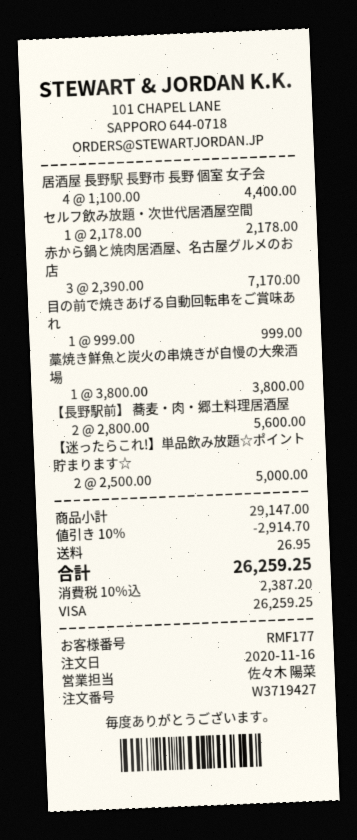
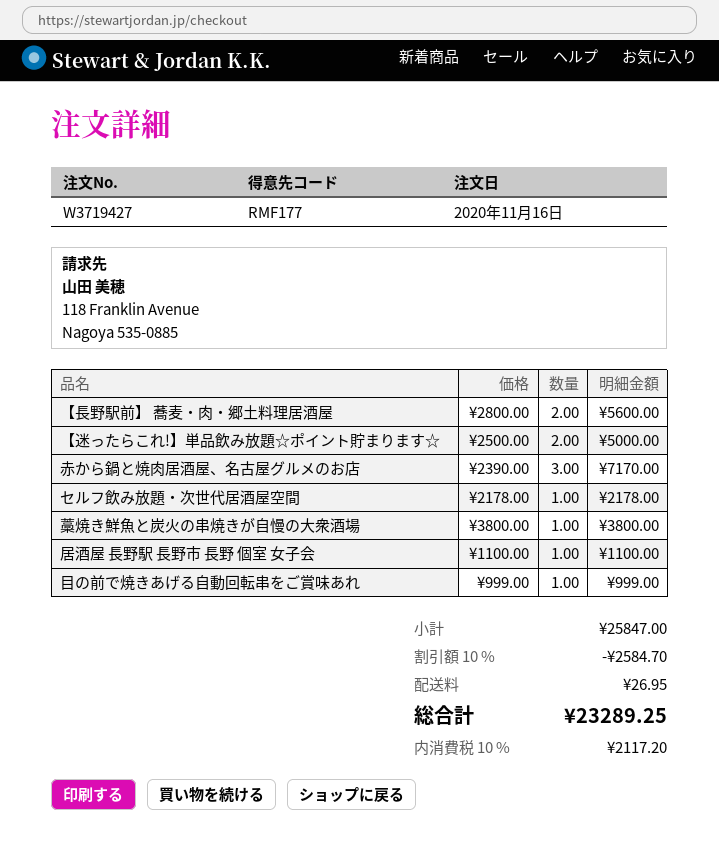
居酒屋 長野駅 長野市 長野 個室 女子会: 4 x 1100.00 = 4400.00 -> 1 x 1100.00 = 1100.00
subtotal: 29147.00 -> 25847.00
discount: 10% = 2914.70 -> 10% = 2584.70
tax: 10% = 2387.20 -> 10% = 2117.20
total: 26259.25 -> 23289.25

